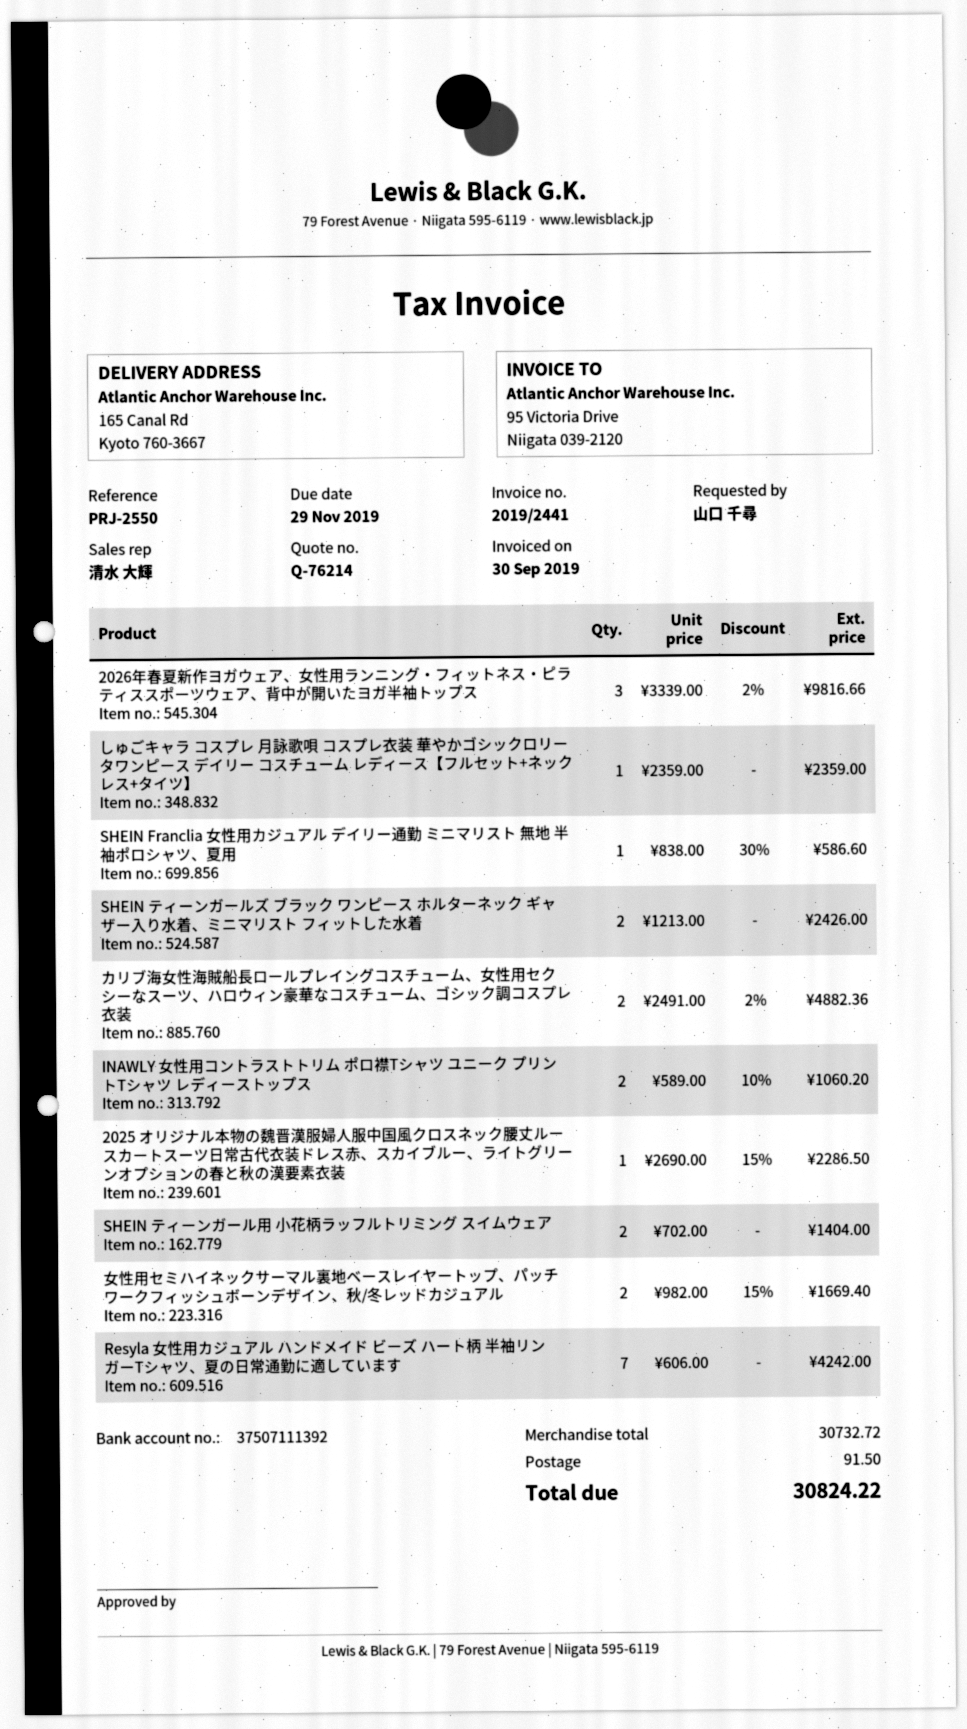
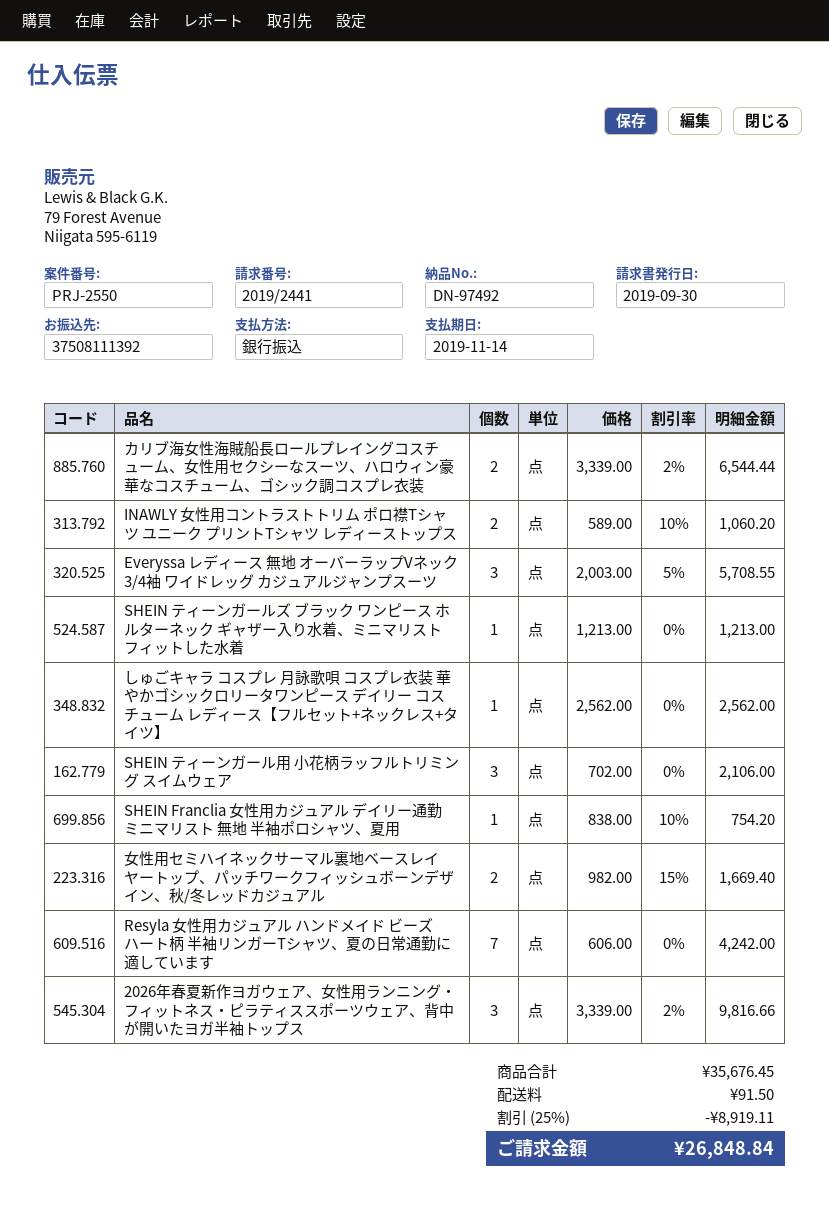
due date: 2019-11-29 -> 2019-11-14
bank account: 37507111392 -> 37508111392
しゅごキャラ コスプレ 月詠歌唄 コスプレ衣装 華やかゴシックロリータワンピース デイリー コスチューム レディース【フルセット+ネックレス+タイツ】: 1 x 2359.00 = 2359.00 -> 1 x 2562.00 = 2562.00
SHEIN Franclia 女性用カジュアル デイリー通勤 ミニマリスト 無地 半袖ポロシャツ、夏用: 1 x 838.00 - 30% = 586.60 -> 1 x 838.00 - 10% = 754.20
SHEIN ティーンガールズ ブラック ワンピース ホルターネック ギャザー入り水着、ミニマリスト フィットした水着: 2 x 1213.00 = 2426.00 -> 1 x 1213.00 = 1213.00
カリブ海女性海賊船長ロールプレイングコスチューム、女性用セクシーなスーツ、ハロウィン豪華なコスチューム、ゴシック調コスプレ衣装: 2 x 2491.00 - 2% = 4882.36 -> 2 x 3339.00 - 2% = 6544.44
2025 オリジナル本物の魏晋漢服婦人服中国風クロスネック腰丈ルースカートスーツ日常古代衣装ドレス赤、スカイブルー、ライトグリーンオプションの春と秋の漢要素衣装: 1 x 2690.00 - 15% = 2286.50 -> none
SHEIN ティーンガール用 小花柄ラッフルトリミング スイムウェア: 2 x 702.00 = 1404.00 -> 3 x 702.00 = 2106.00
Everyssa レディース 無地 オーバーラップVネック 3/4袖 ワイドレッグ カジュアルジャンプスーツ: none -> 3 x 2003.00 - 5% = 5708.55
subtotal: 30732.72 -> 35676.45
discount: none -> 25% = 8919.11
total: 30824.22 -> 26848.84

